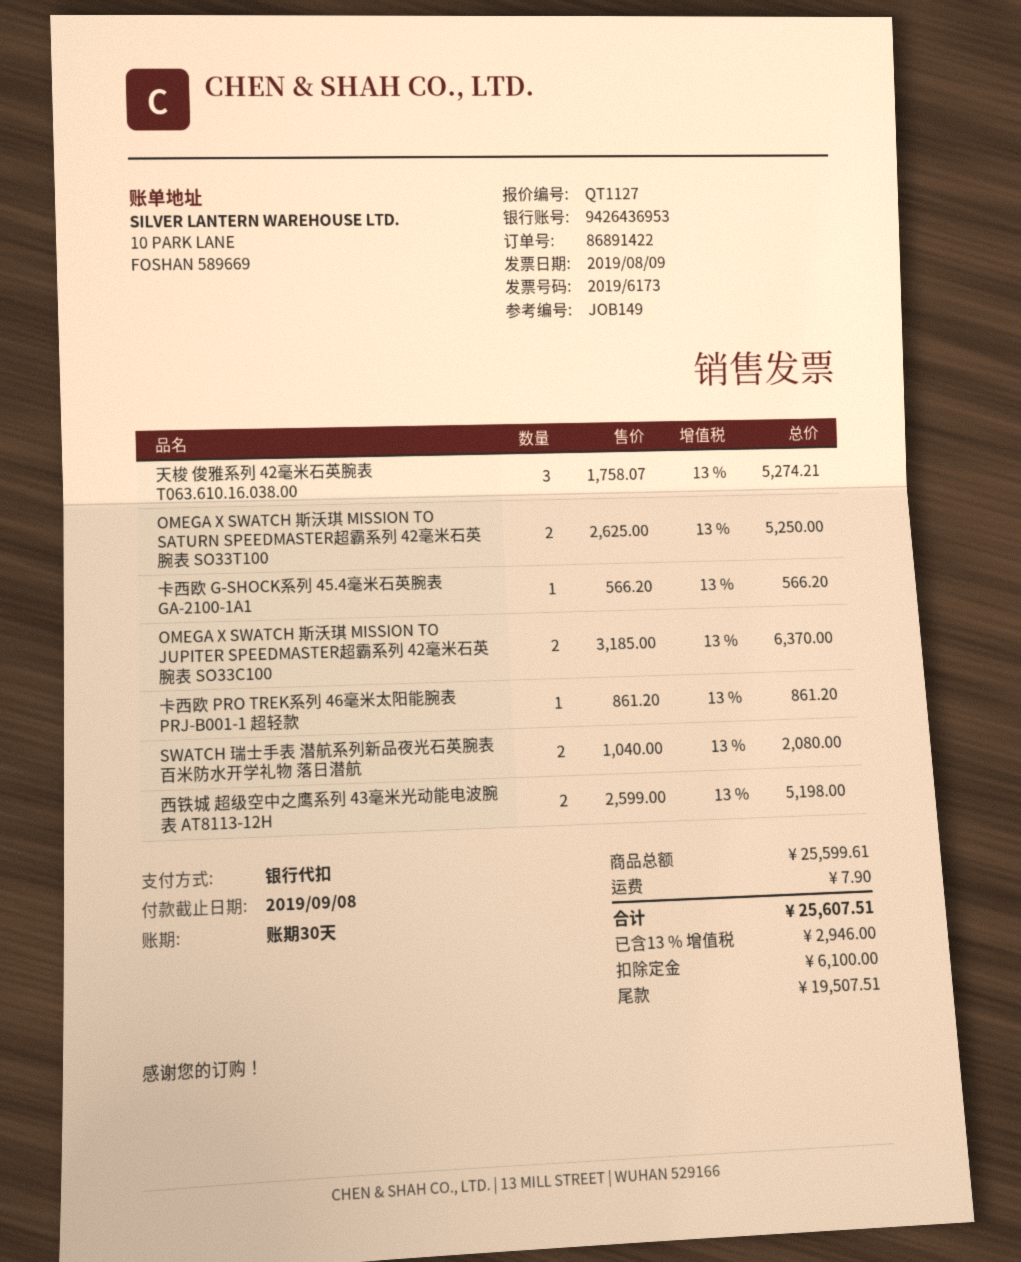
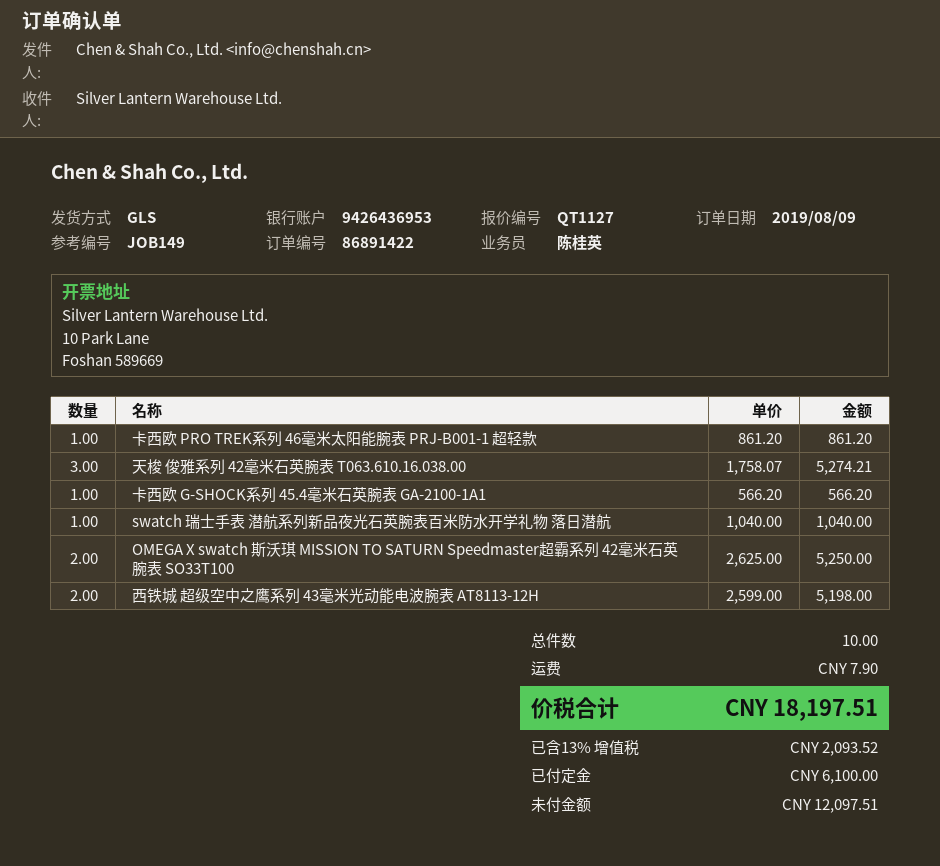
OMEGA X SWATCH 斯沃琪 MISSION TO JUPITER SPEEDMASTER超霸系列 42毫米石英腕表 SO33C100: 2 x 3185.00 = 6370.00 -> none
SWATCH 瑞士手表 潜航系列新品夜光石英腕表百米防水开学礼物 落日潜航: 2 x 1040.00 = 2080.00 -> 1 x 1040.00 = 1040.00
tax: 13% = 2946.00 -> 13% = 2093.52
total: 25607.51 -> 18197.51
balance: 19507.51 -> 12097.51

